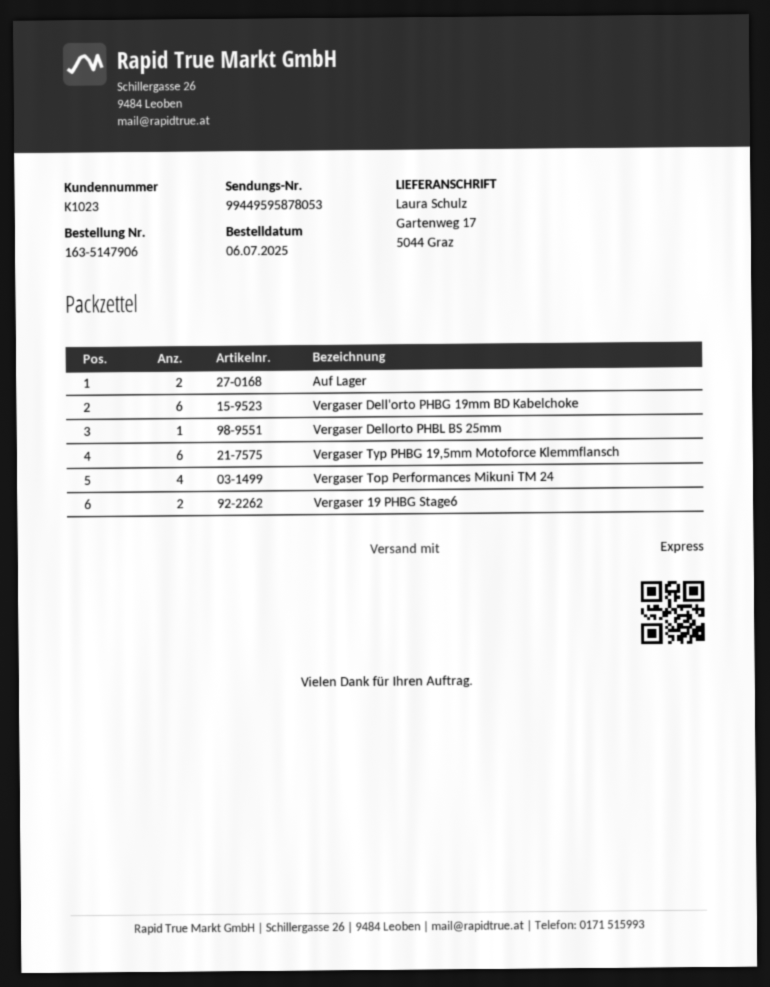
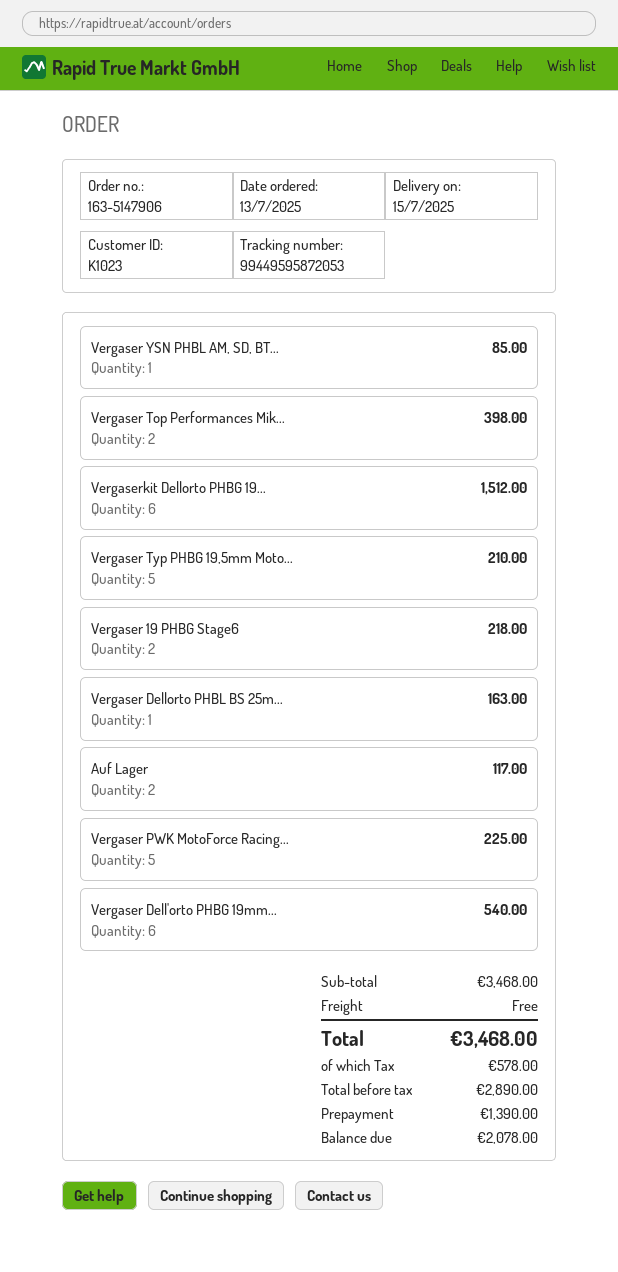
order date: 2025-07-06 -> 2025-07-13
tracking number: 99449595878053 -> 99449595872053
Vergaser Typ PHBG 19,5mm Motoforce Klemmflansch: 6 -> 5
Vergaser Top Performances Mikuni TM 24: 4 -> 2
Vergaser YSN PHBL AM, SD, BT...: none -> 1
Vergaserkit Dellorto PHBG 19...: none -> 6
Vergaser PWK MotoForce Racing...: none -> 5

